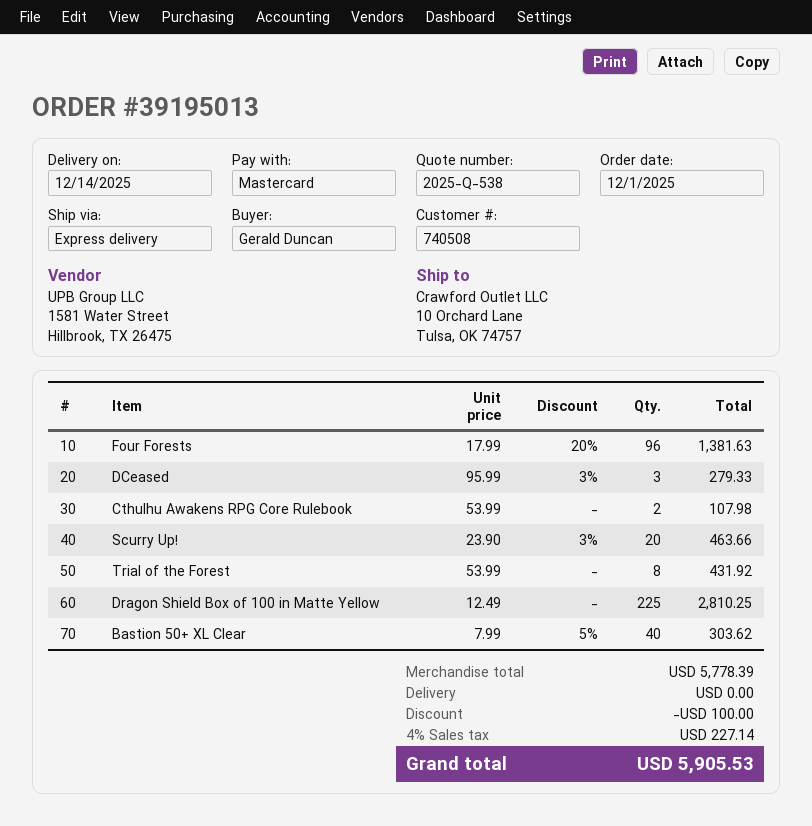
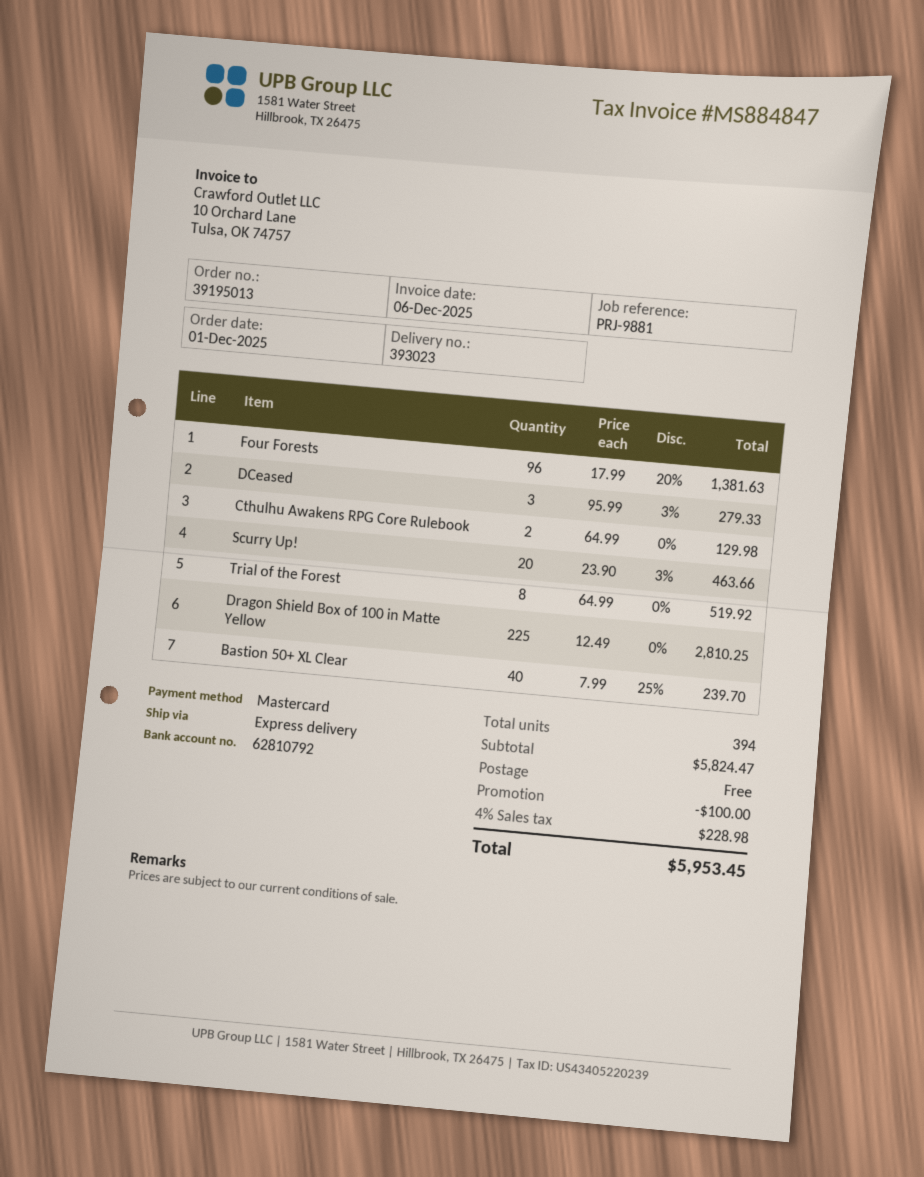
Cthulhu Awakens RPG Core Rulebook: 2 x 53.99 = 107.98 -> 2 x 64.99 = 129.98
Trial of the Forest: 8 x 53.99 = 431.92 -> 8 x 64.99 = 519.92
Bastion 50+ XL Clear: 40 x 7.99 - 5% = 303.62 -> 40 x 7.99 - 25% = 239.70
subtotal: 5778.39 -> 5824.47
tax: 4% = 227.14 -> 4% = 228.98
total: 5905.53 -> 5953.45

